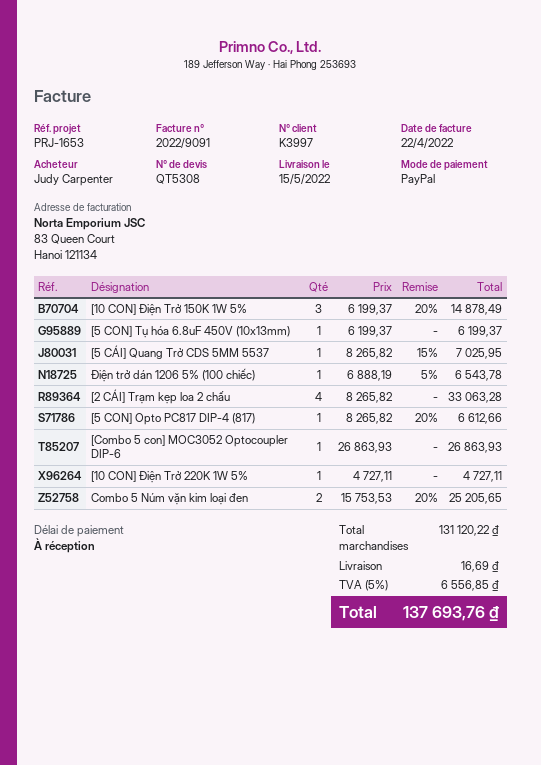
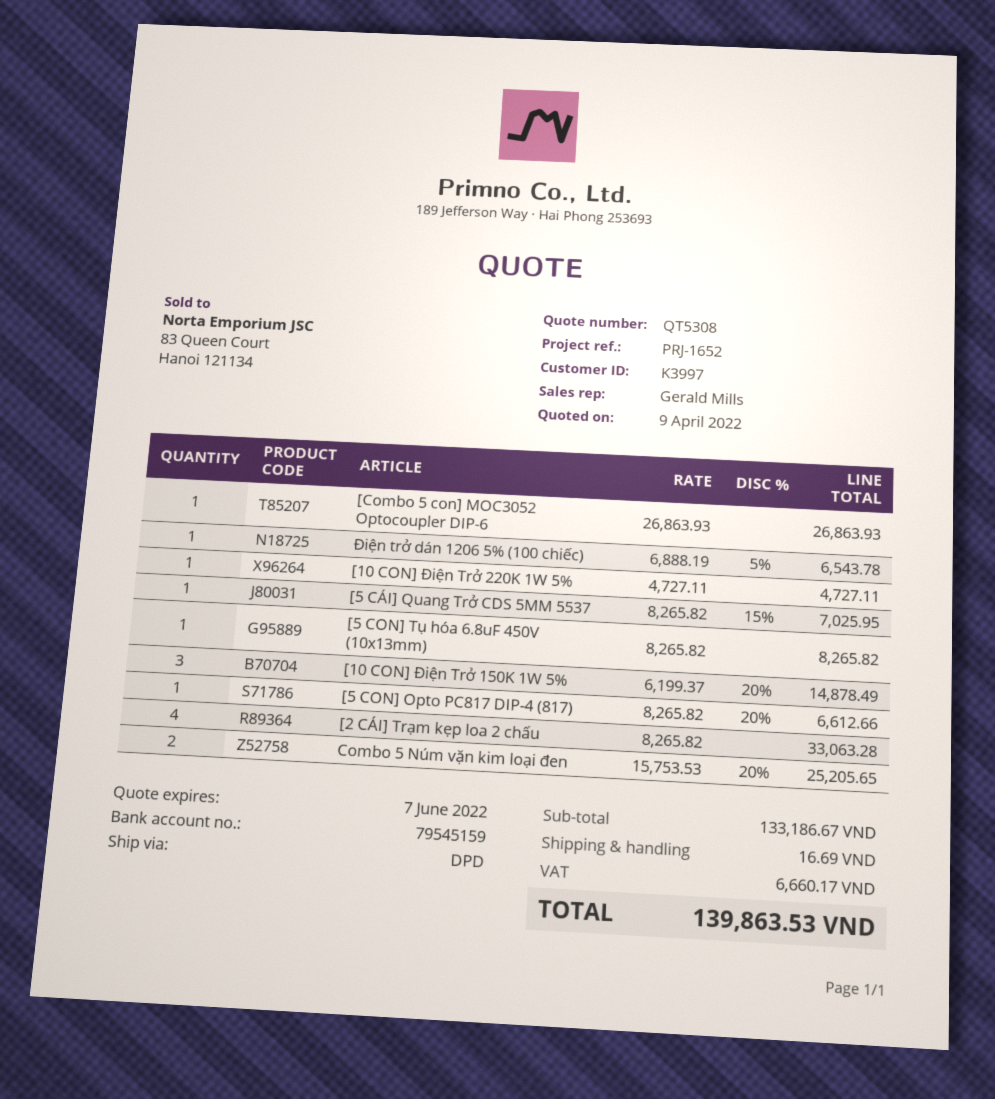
reference: PRJ-1653 -> PRJ-1652
[5 CON] Tụ hóa 6.8uF 450V (10x13mm): 1 x 6199.37 = 6199.37 -> 1 x 8265.82 = 8265.82
subtotal: 131120.22 -> 133186.67
tax: 6556.85 -> 6660.17
total: 137693.76 -> 139863.53

